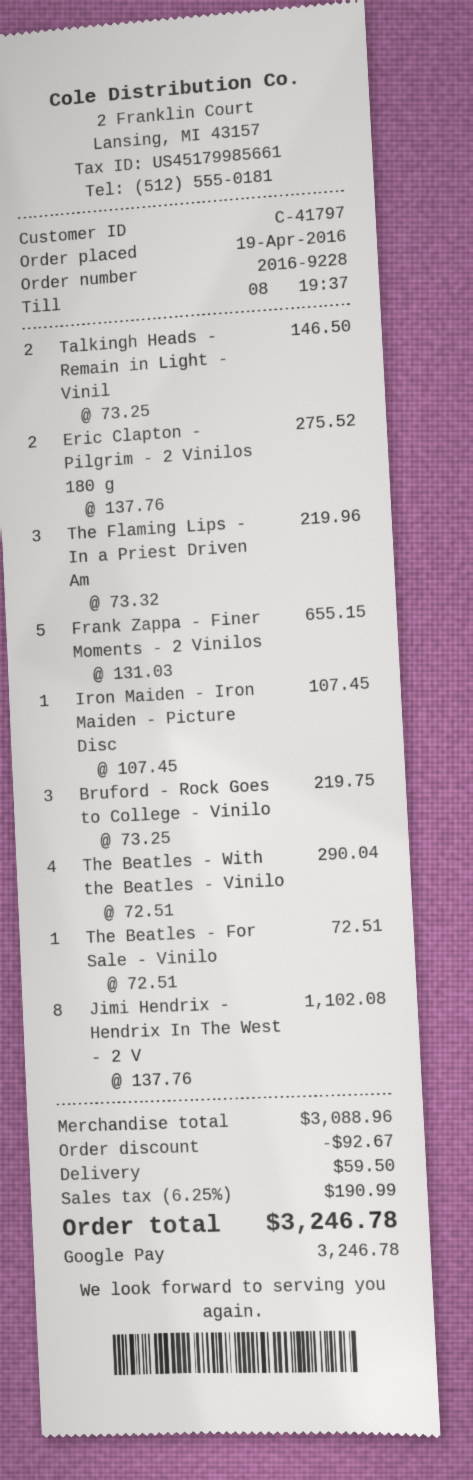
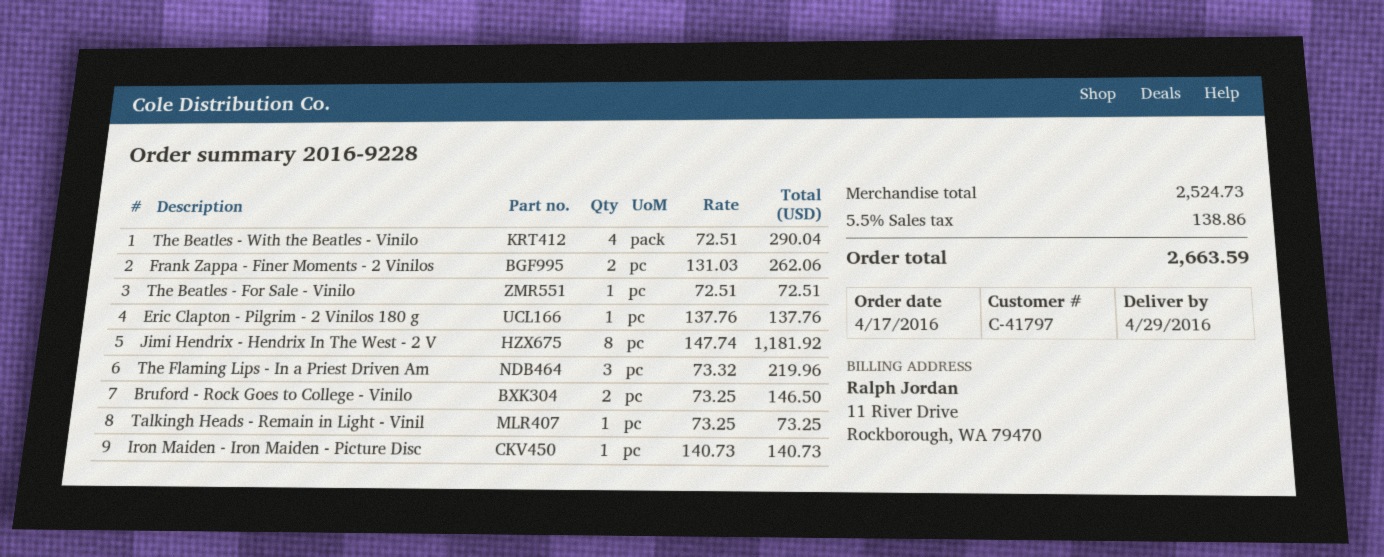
order date: 2016-04-19 -> 2016-04-17
Talkingh Heads - Remain in Light - Vinil: 2 x 73.25 = 146.50 -> 1 x 73.25 = 73.25
Eric Clapton - Pilgrim - 2 Vinilos 180 g: 2 x 137.76 = 275.52 -> 1 x 137.76 = 137.76
Frank Zappa - Finer Moments - 2 Vinilos: 5 x 131.03 = 655.15 -> 2 x 131.03 = 262.06
Iron Maiden - Iron Maiden - Picture Disc: 1 x 107.45 = 107.45 -> 1 x 140.73 = 140.73
Bruford - Rock Goes to College - Vinilo: 3 x 73.25 = 219.75 -> 2 x 73.25 = 146.50
Jimi Hendrix - Hendrix In The West - 2 V: 8 x 137.76 = 1102.08 -> 8 x 147.74 = 1181.92
subtotal: 3088.96 -> 2524.73
discount: 92.67 -> none
shipping: 59.50 -> none
tax: 6.25% = 190.99 -> 5.5% = 138.86
total: 3246.78 -> 2663.59

